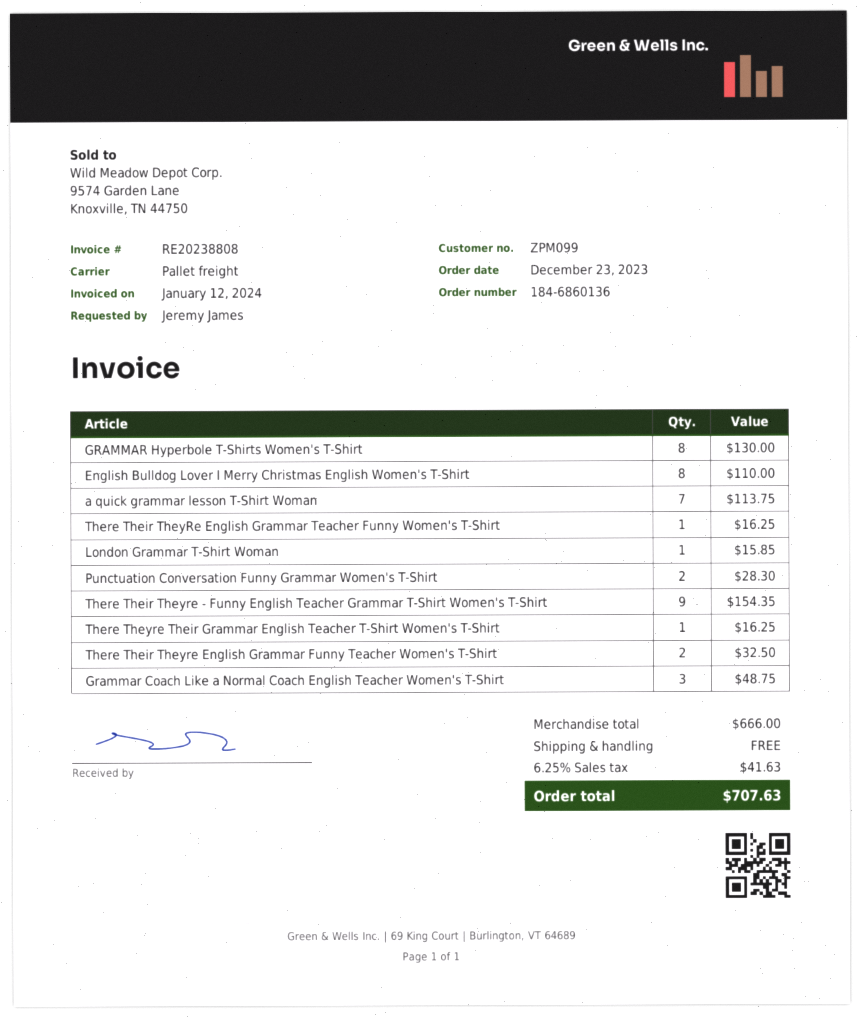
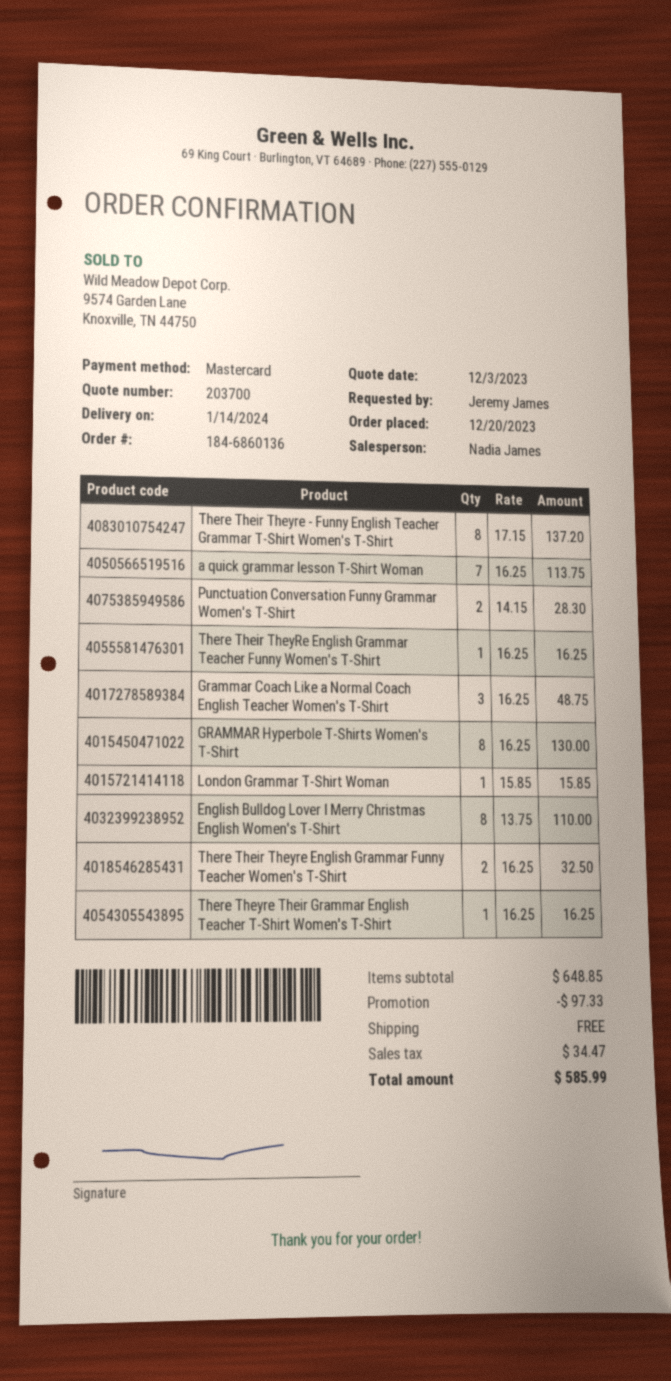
order date: 2023-12-23 -> 2023-12-20
There Their Theyre - Funny English Teacher Grammar T-Shirt Women's T-Shirt: 9 for 154.35 -> 8 for 137.20
subtotal: 666.00 -> 648.85
discount: none -> 97.33
tax: 41.63 -> 34.47
total: 707.63 -> 585.99

